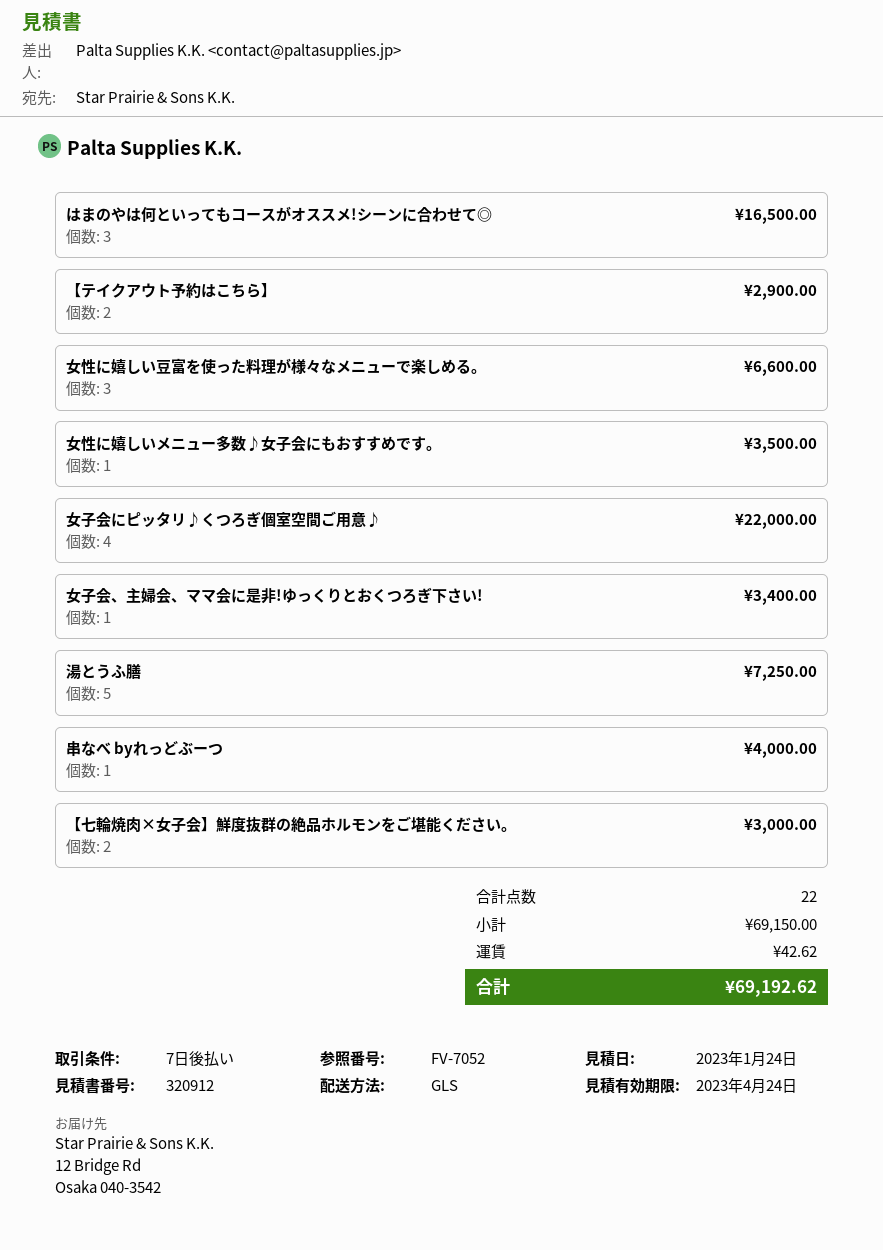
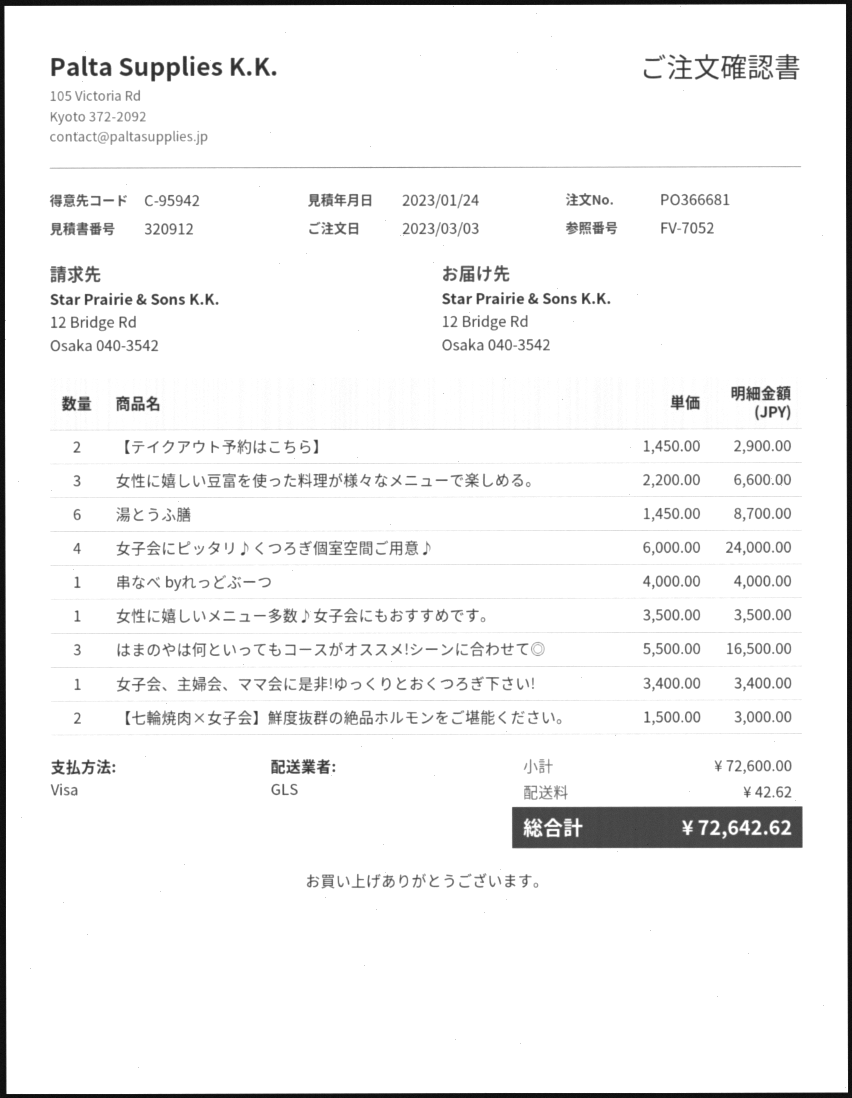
女子会にピッタリ♪くつろぎ個室空間ご用意♪: 4 for 22000.00 -> 4 for 24000.00
湯とうふ膳: 5 for 7250.00 -> 6 for 8700.00
subtotal: 69150.00 -> 72600.00
total: 69192.62 -> 72642.62

